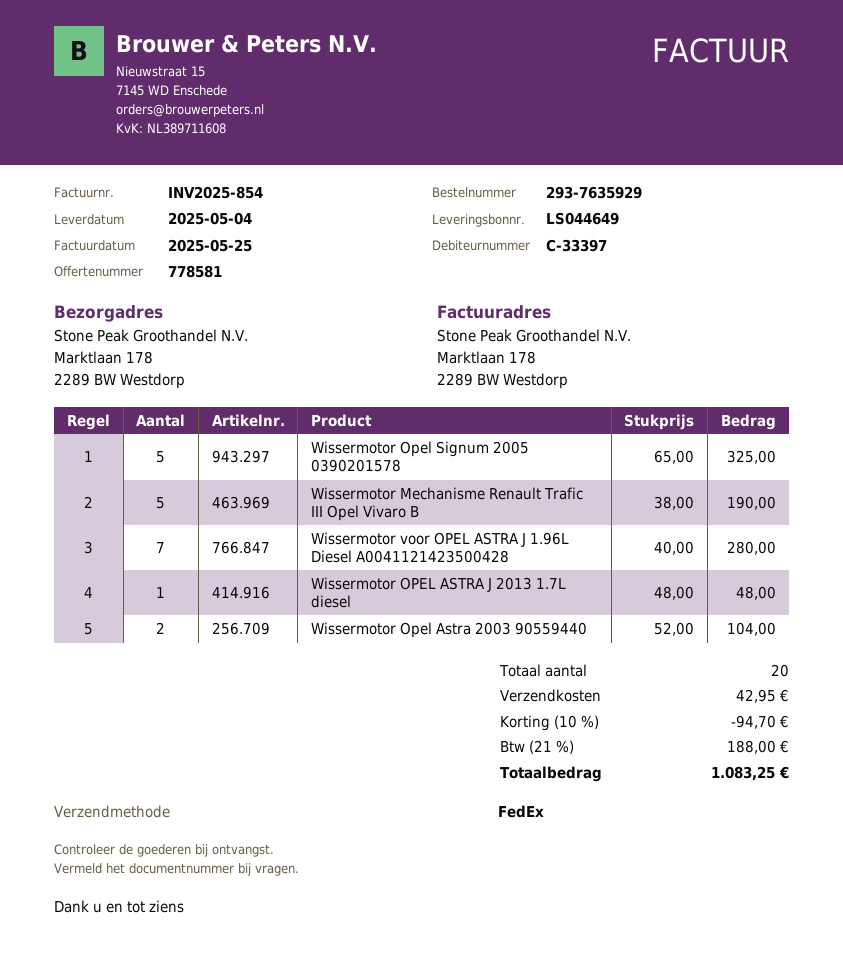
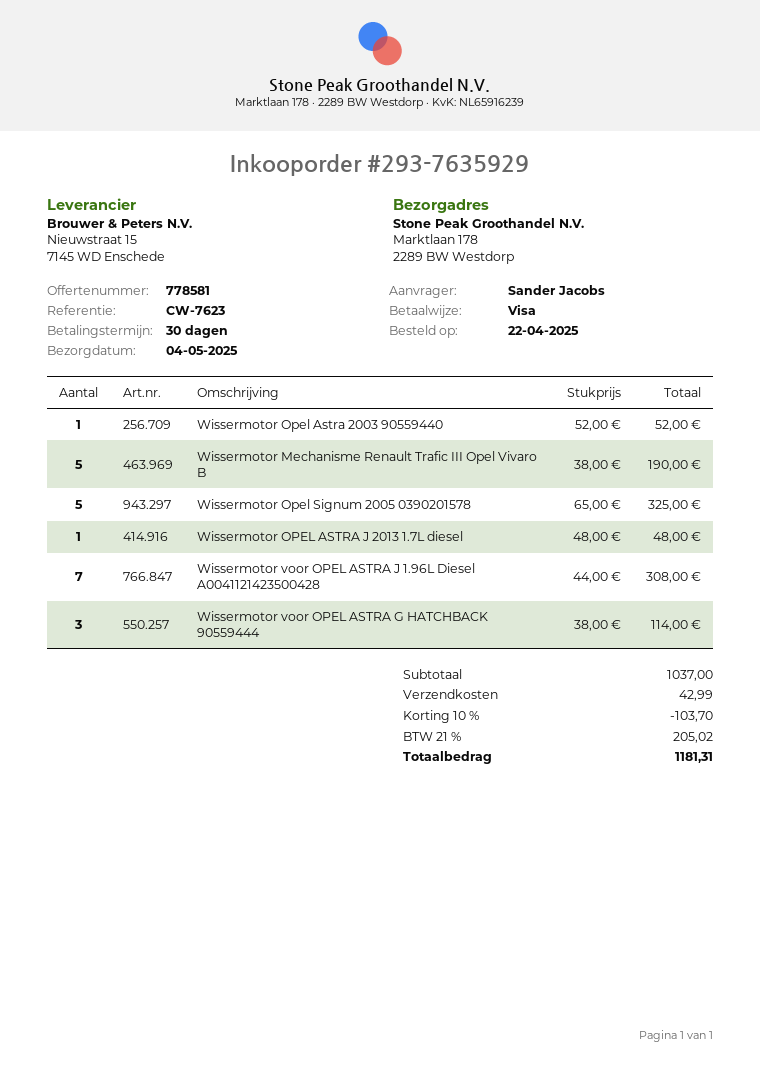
Wissermotor voor OPEL ASTRA J 1.96L Diesel A0041121423500428: 7 x 40.00 = 280.00 -> 7 x 44.00 = 308.00
Wissermotor Opel Astra 2003 90559440: 2 x 52.00 = 104.00 -> 1 x 52.00 = 52.00
Wissermotor voor OPEL ASTRA G HATCHBACK 90559444: none -> 3 x 38.00 = 114.00
discount: 10% = 94.70 -> 10% = 103.70
shipping: 42.95 -> 42.99
tax: 21% = 188.00 -> 21% = 205.02
total: 1083.25 -> 1181.31

